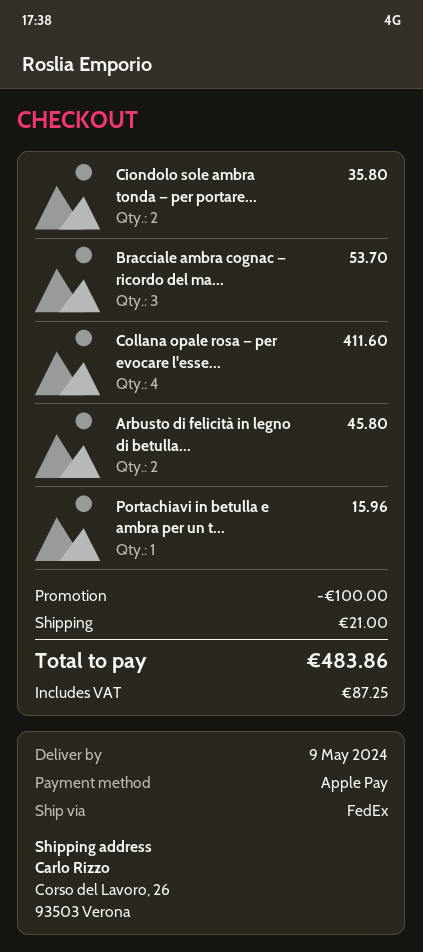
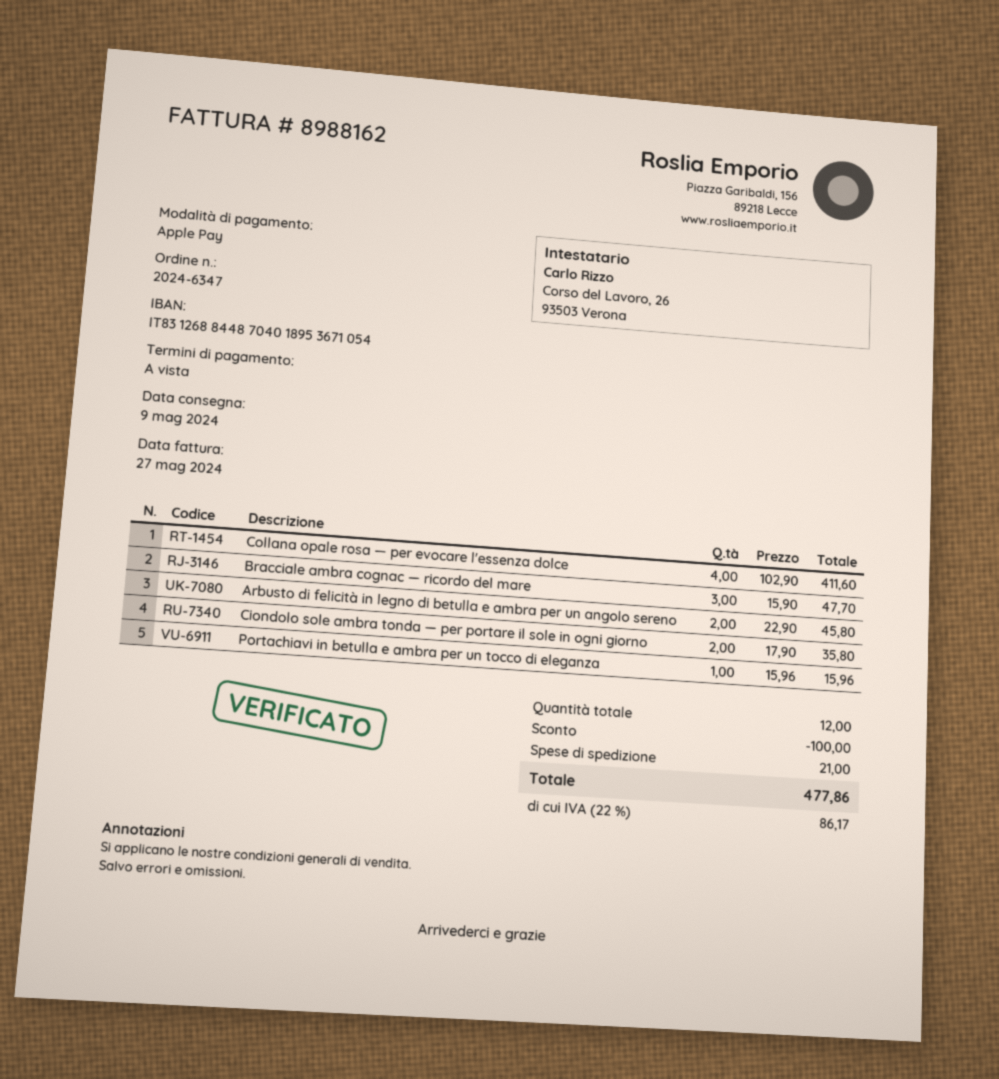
Bracciale ambra cognac — ricordo del ma...: 3 for 53.70 -> 3 for 47.70
tax: 87.25 -> 86.17
total: 483.86 -> 477.86

